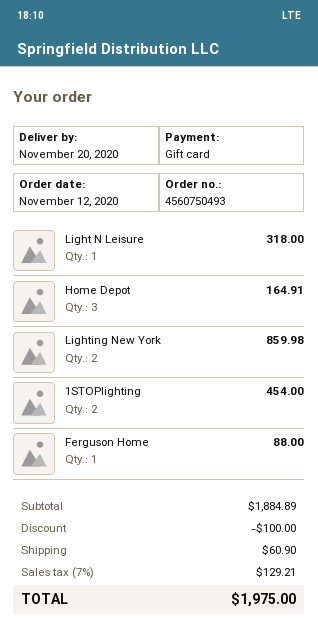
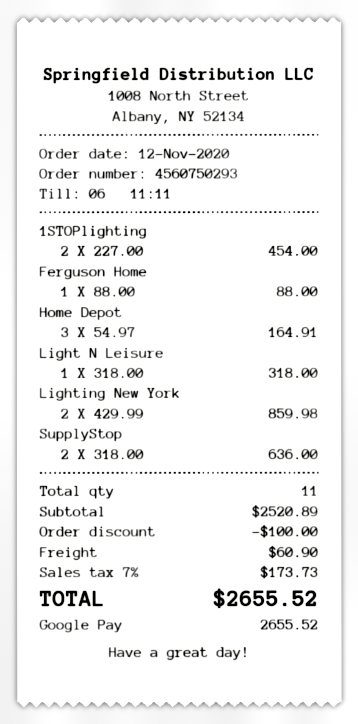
order number: 4560750493 -> 4560750293
payment method: gift card -> Google Pay
SupplyStop: none -> 2 for 636.00
subtotal: 1884.89 -> 2520.89
tax: 7% = 129.21 -> 7% = 173.73
total: 1975.00 -> 2655.52

